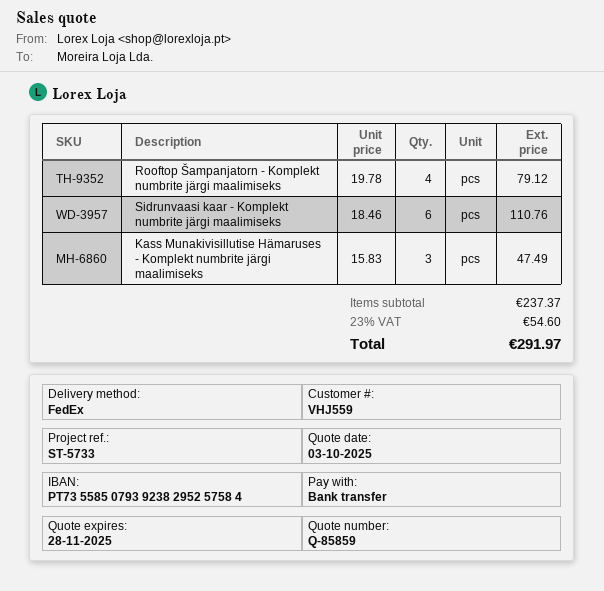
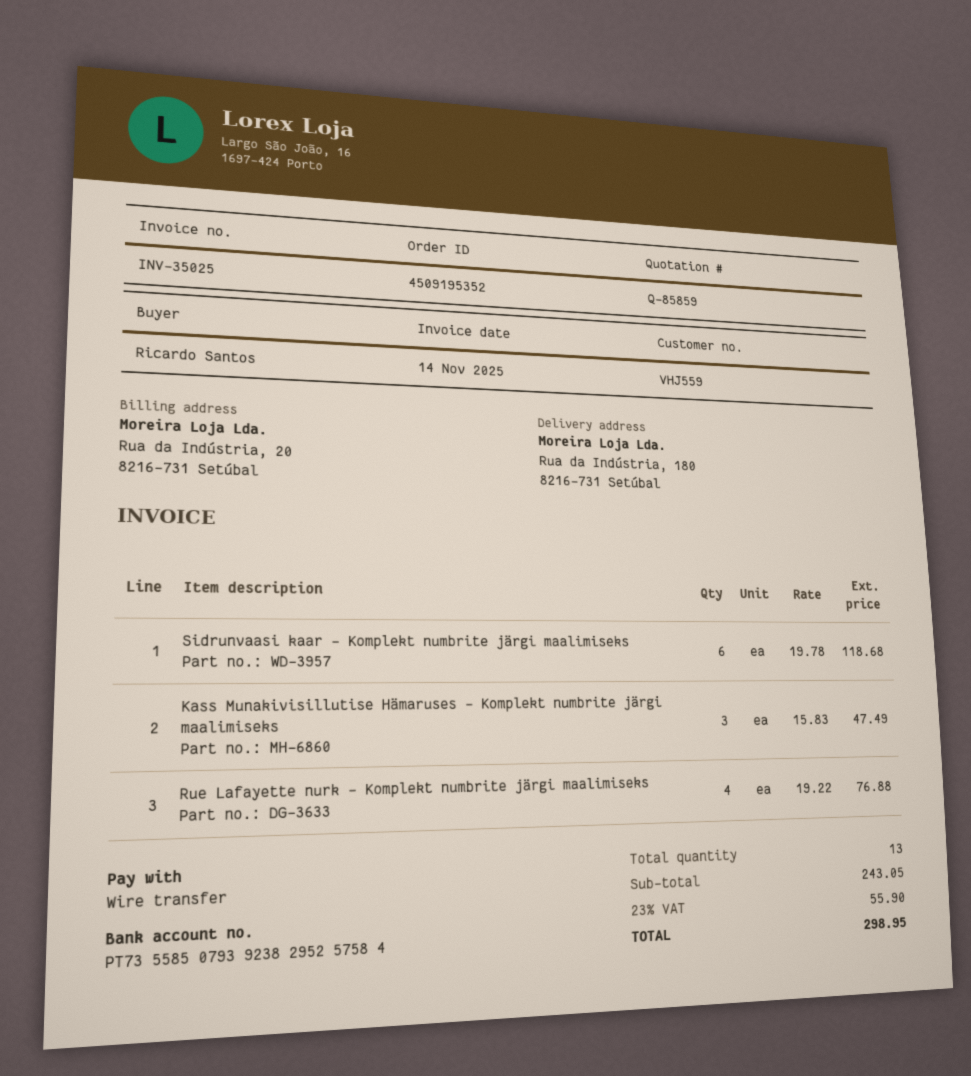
Rooftop Šampanjatorn - Komplekt numbrite järgi maalimiseks: 4 x 19.78 = 79.12 -> none
Sidrunvaasi kaar - Komplekt numbrite järgi maalimiseks: 6 x 18.46 = 110.76 -> 6 x 19.78 = 118.68
Rue Lafayette nurk - Komplekt numbrite järgi maalimiseks: none -> 4 x 19.22 = 76.88
subtotal: 237.37 -> 243.05
tax: 23% = 54.60 -> 23% = 55.90
total: 291.97 -> 298.95

